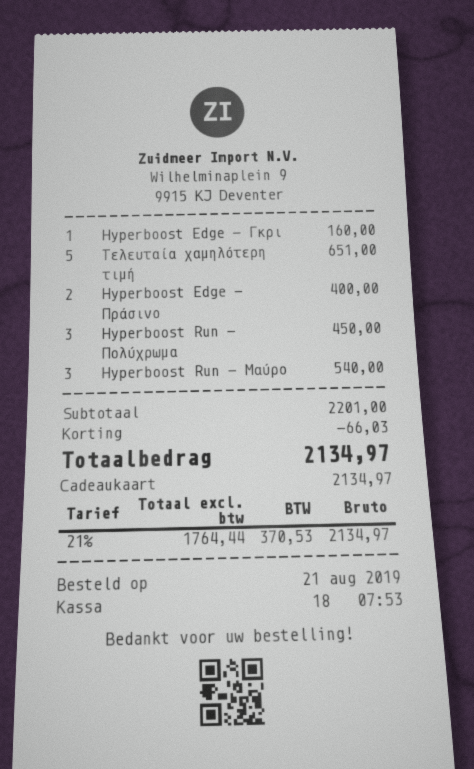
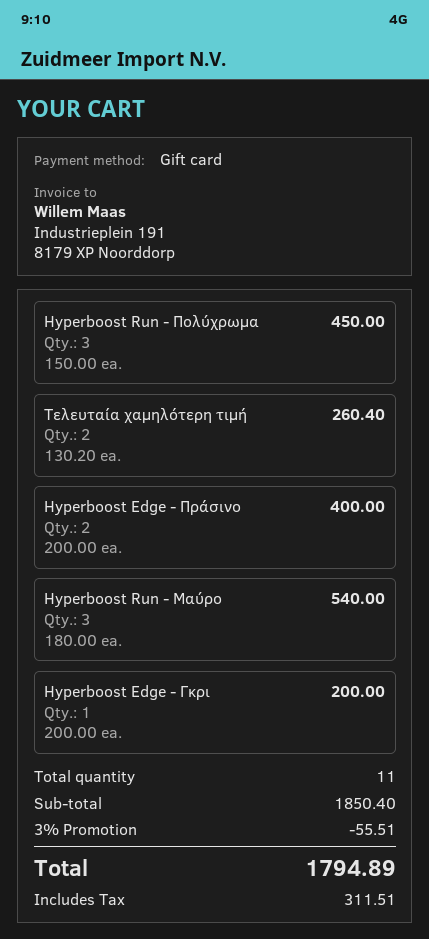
Hyperboost Edge - Γκρι: 1 for 160.00 -> 1 for 200.00
Τελευταία χαμηλότερη τιμή: 5 for 651.00 -> 2 for 260.40
subtotal: 2201.00 -> 1850.40
discount: 66.03 -> 55.51
tax: 370.53 -> 311.51
total: 2134.97 -> 1794.89

